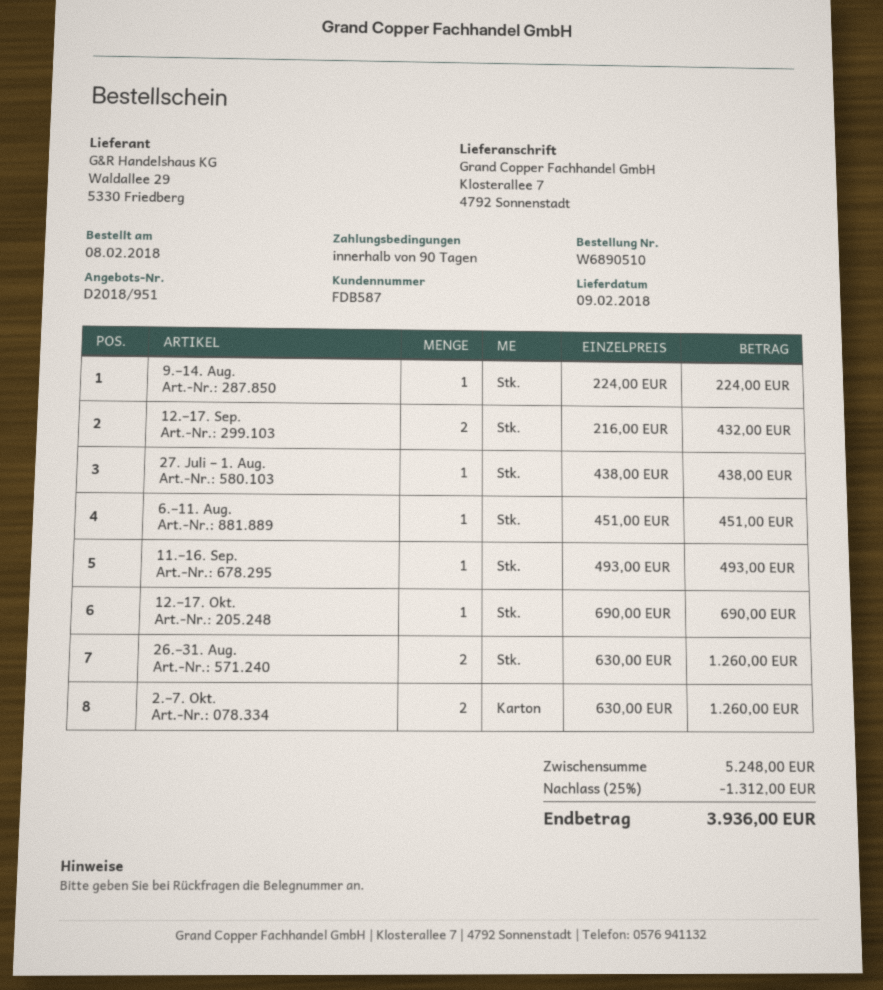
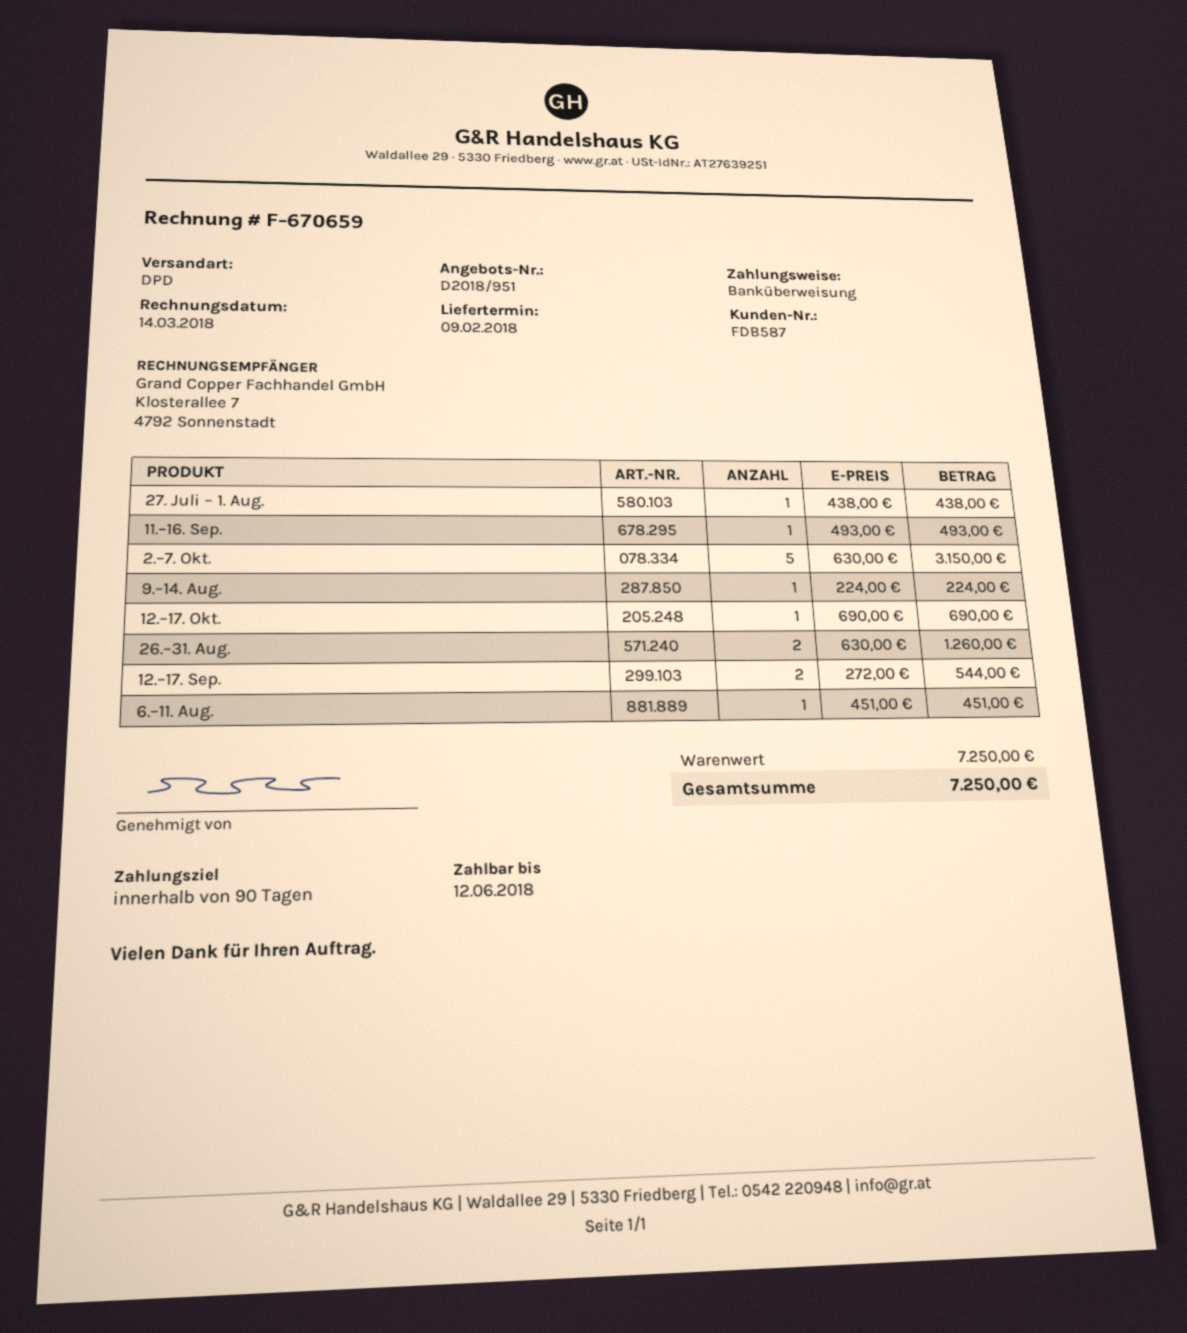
12.–17. Sep.: 2 x 216.00 = 432.00 -> 2 x 272.00 = 544.00
2.–7. Okt.: 2 x 630.00 = 1260.00 -> 5 x 630.00 = 3150.00
subtotal: 5248.00 -> 7250.00
discount: 25% = 1312.00 -> none
total: 3936.00 -> 7250.00

